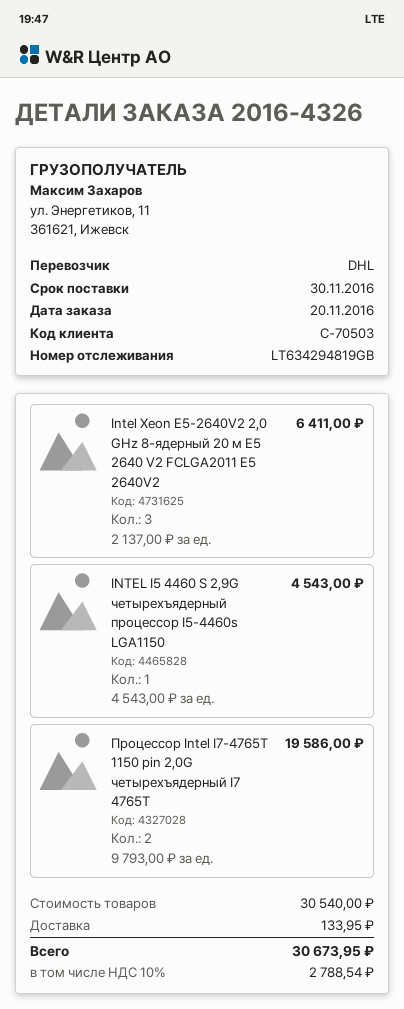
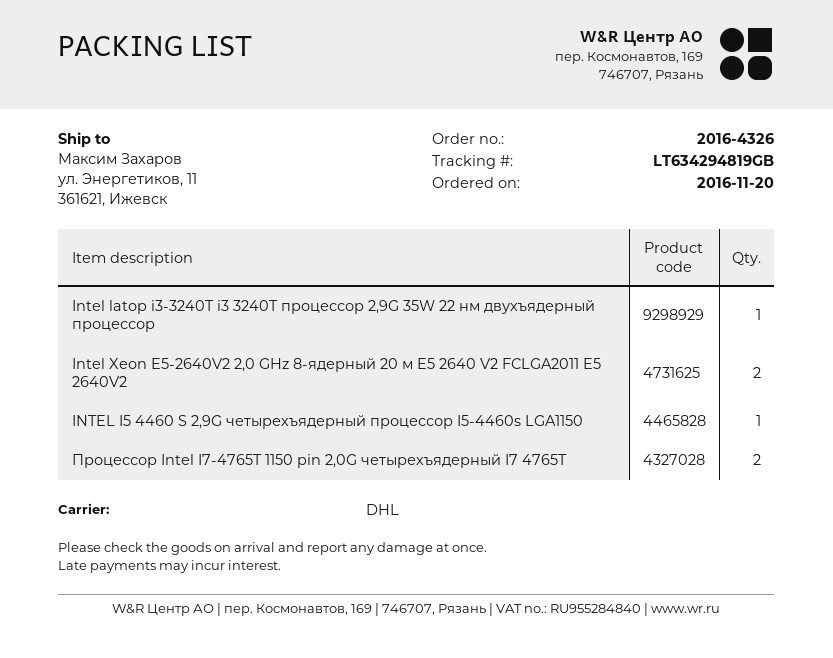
Intel Xeon E5-2640V2 2,0 GHz 8-ядерный 20 м E5 2640 V2 FCLGA2011 E5 2640V2: 3 -> 2
Intel latop i3-3240T i3 3240T процессор 2,9G 35W 22 нм двухъядерный процессор: none -> 1

